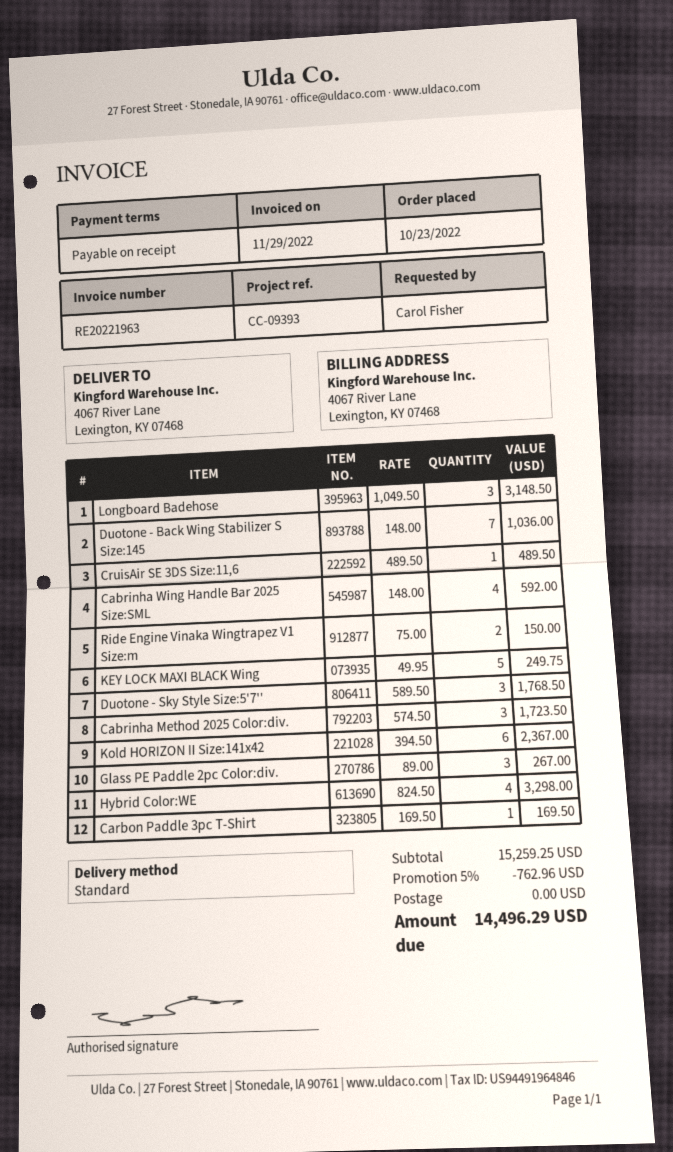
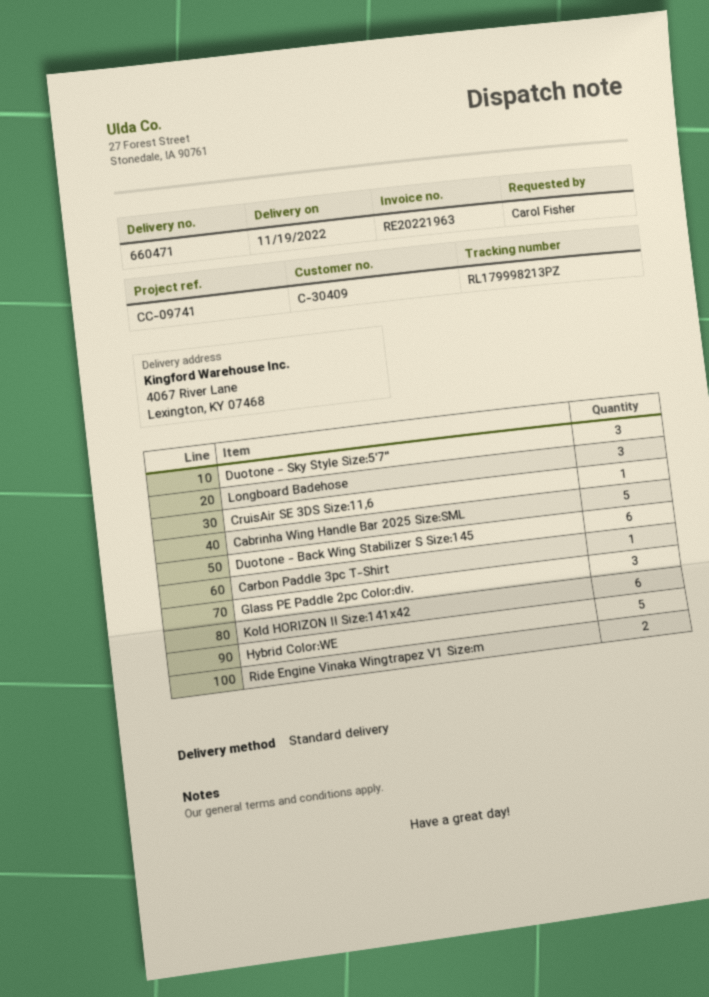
reference: CC-09393 -> CC-09741
Duotone - Back Wing Stabilizer S Size:145: 7 -> 6
Cabrinha Wing Handle Bar 2025 Size:SML: 4 -> 5
KEY LOCK MAXI BLACK Wing: 5 -> none
Cabrinha Method 2025 Color:div.: 3 -> none
Hybrid Color:WE: 4 -> 5

